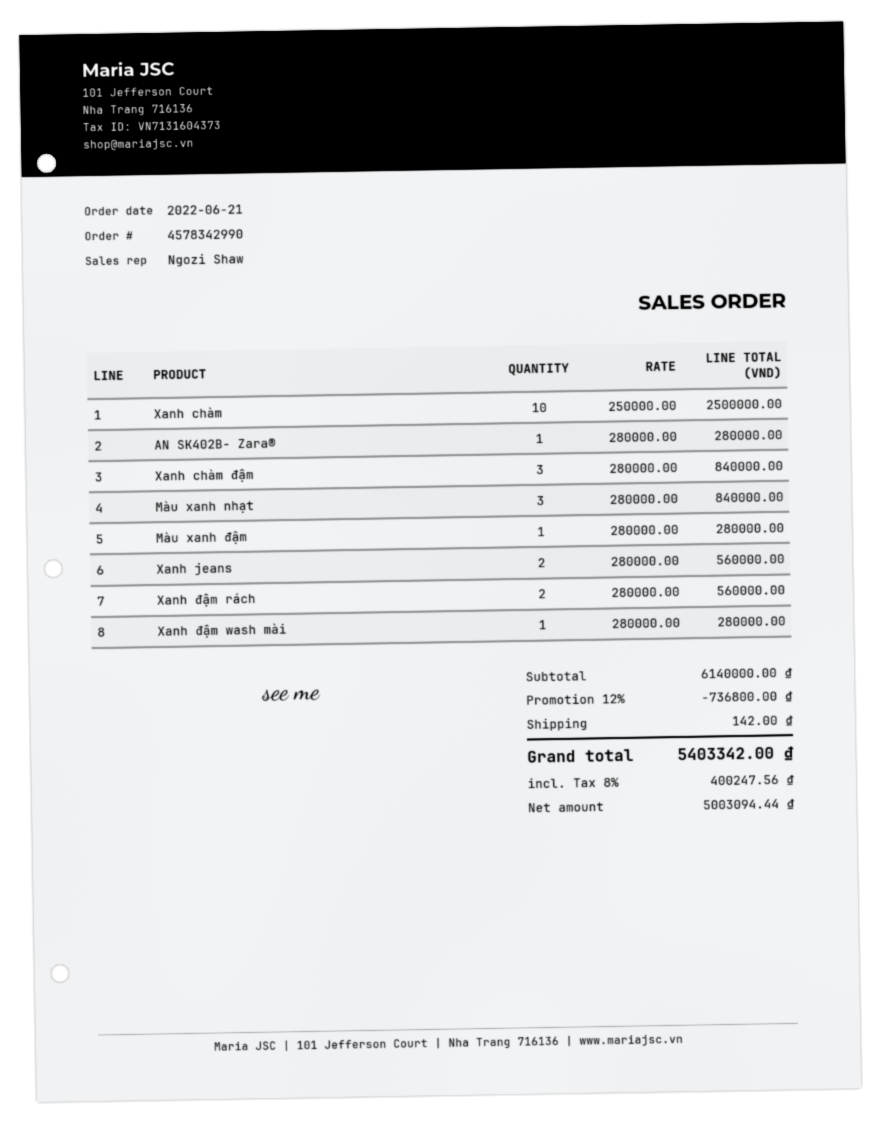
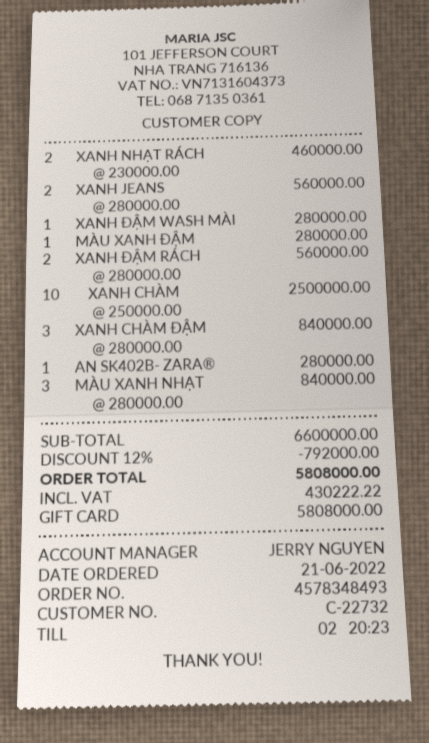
order number: 4578342990 -> 4578348493
sales rep: Ngozi Shaw -> JERRY NGUYEN
XANH NHẠT RÁCH: none -> 2 x 230000.00 = 460000.00
subtotal: 6140000.00 -> 6600000.00
discount: 12% = 736800.00 -> 12% = 792000.00
shipping: 142.00 -> none
tax: 400247.56 -> 430222.22
total: 5403342.00 -> 5808000.00

